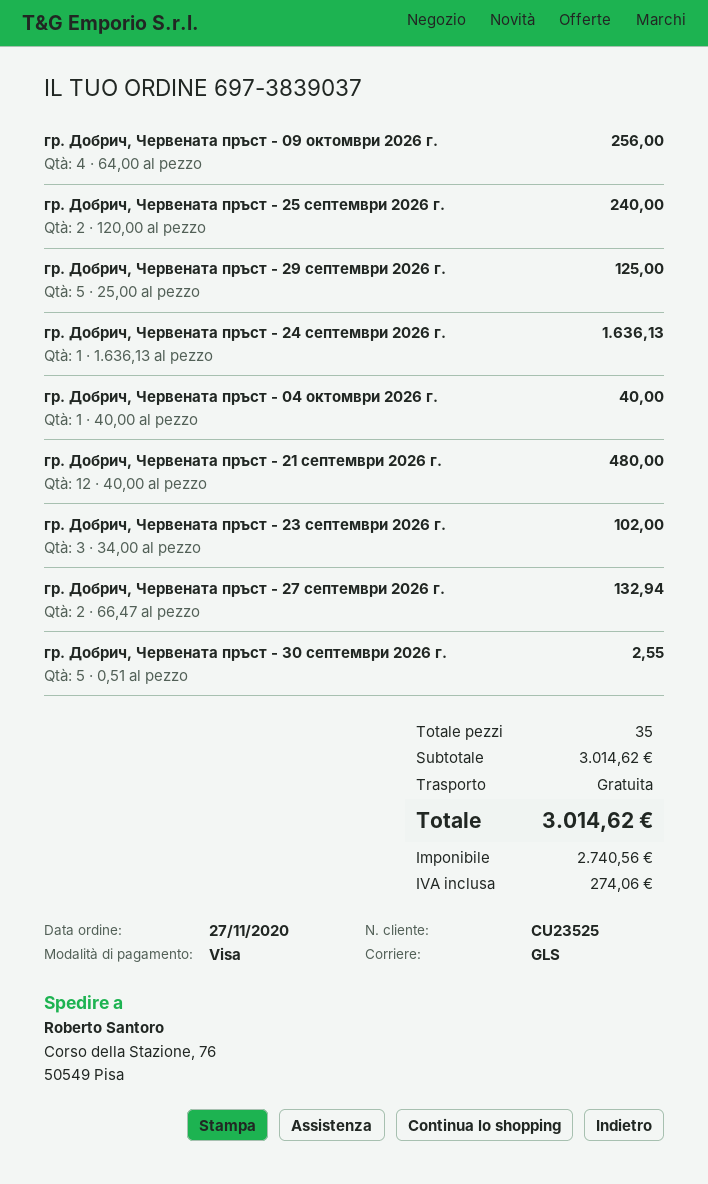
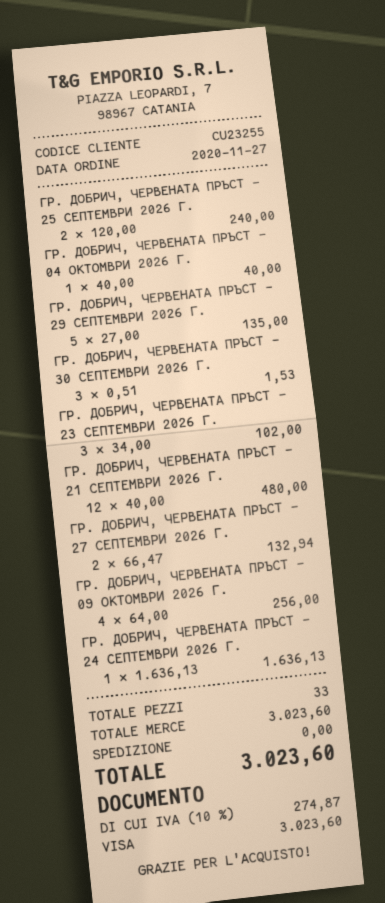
customer number: CU23525 -> CU23255
гр. Добрич, Червената пръст - 29 септември 2026 г.: 5 x 25.00 = 125.00 -> 5 x 27.00 = 135.00
гр. Добрич, Червената пръст - 30 септември 2026 г.: 5 x 0.51 = 2.55 -> 3 x 0.51 = 1.53
total quantity: 35 -> 33
subtotal: 3014.62 -> 3023.60
tax: 274.06 -> 274.87
total: 3014.62 -> 3023.60

